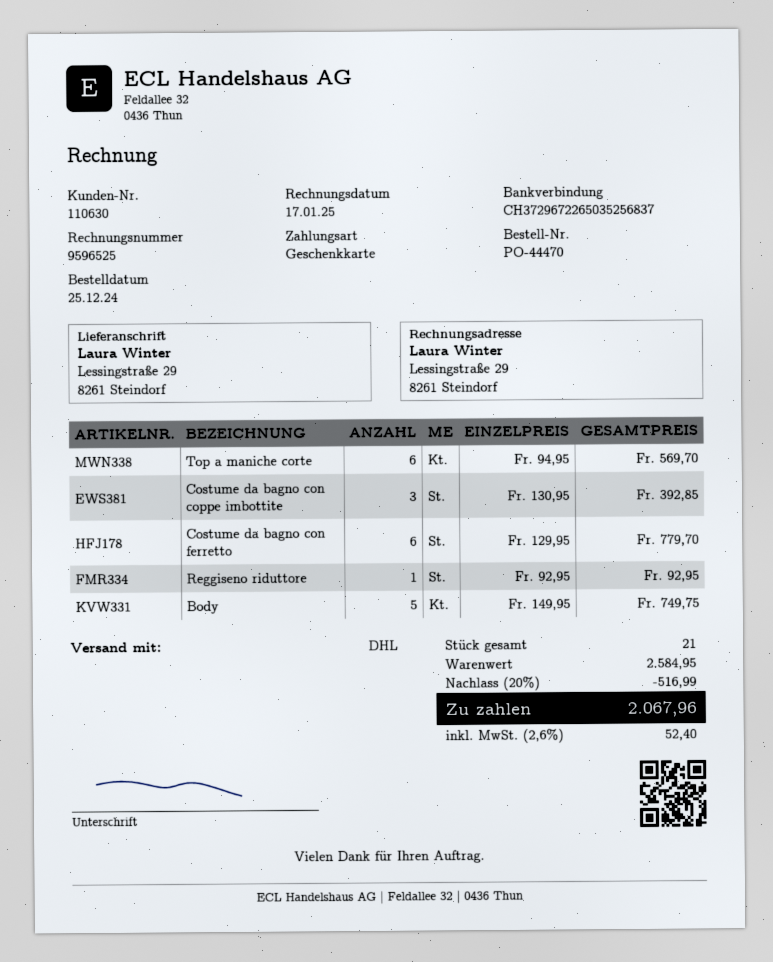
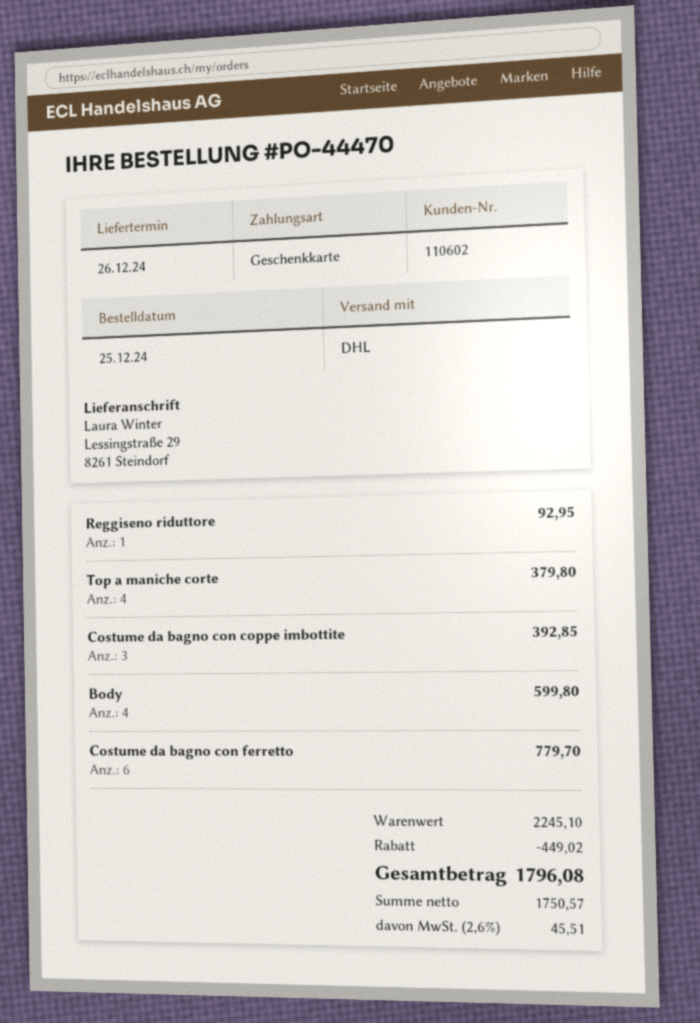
customer number: 110630 -> 110602
Top a maniche corte: 6 for 569.70 -> 4 for 379.80
Body: 5 for 749.75 -> 4 for 599.80
subtotal: 2584.95 -> 2245.10
discount: 516.99 -> 449.02
tax: 2.6% = 52.40 -> 2.6% = 45.51
total: 2067.96 -> 1796.08

